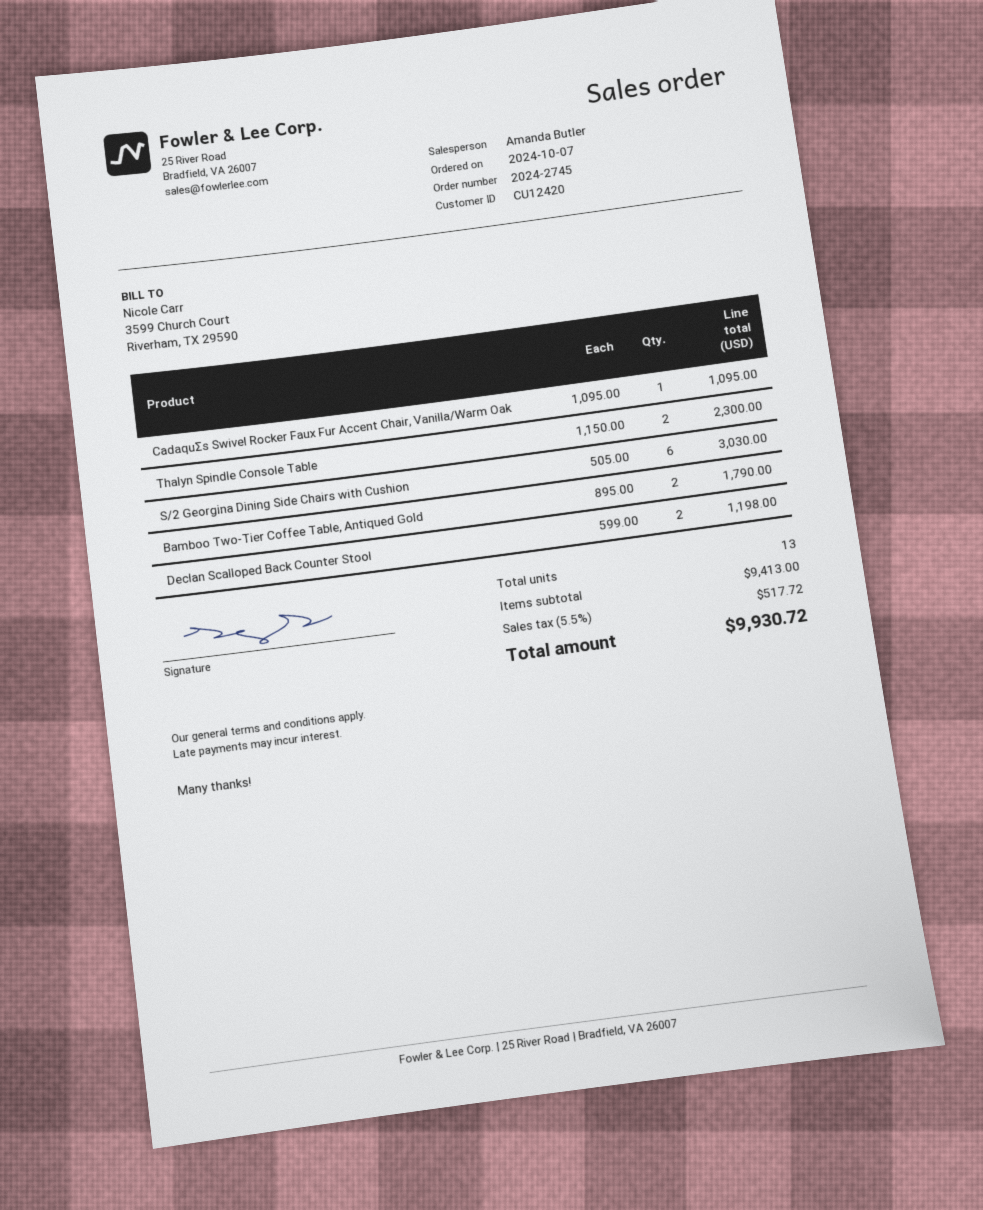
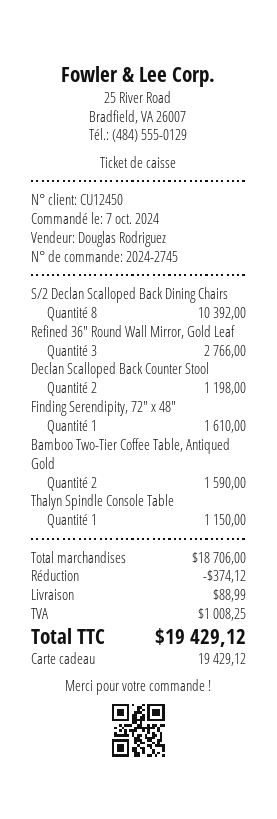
customer number: CU12420 -> CU12450
sales rep: Amanda Butler -> Douglas Rodriguez
CadaquƩs Swivel Rocker Faux Fur Accent Chair, Vanilla/Warm Oak: 1 for 1095.00 -> none
Thalyn Spindle Console Table: 2 for 2300.00 -> 1 for 1150.00
S/2 Georgina Dining Side Chairs with Cushion: 6 for 3030.00 -> none
Bamboo Two-Tier Coffee Table, Antiqued Gold: 2 for 1790.00 -> 2 for 1590.00
S/2 Declan Scalloped Back Dining Chairs: none -> 8 for 10392.00
Refined 36" Round Wall Mirror, Gold Leaf: none -> 3 for 2766.00
Finding Serendipity, 72" x 48": none -> 1 for 1610.00
subtotal: 9413.00 -> 18706.00
discount: none -> 374.12
shipping: none -> 88.99
tax: 517.72 -> 1008.25
total: 9930.72 -> 19429.12

